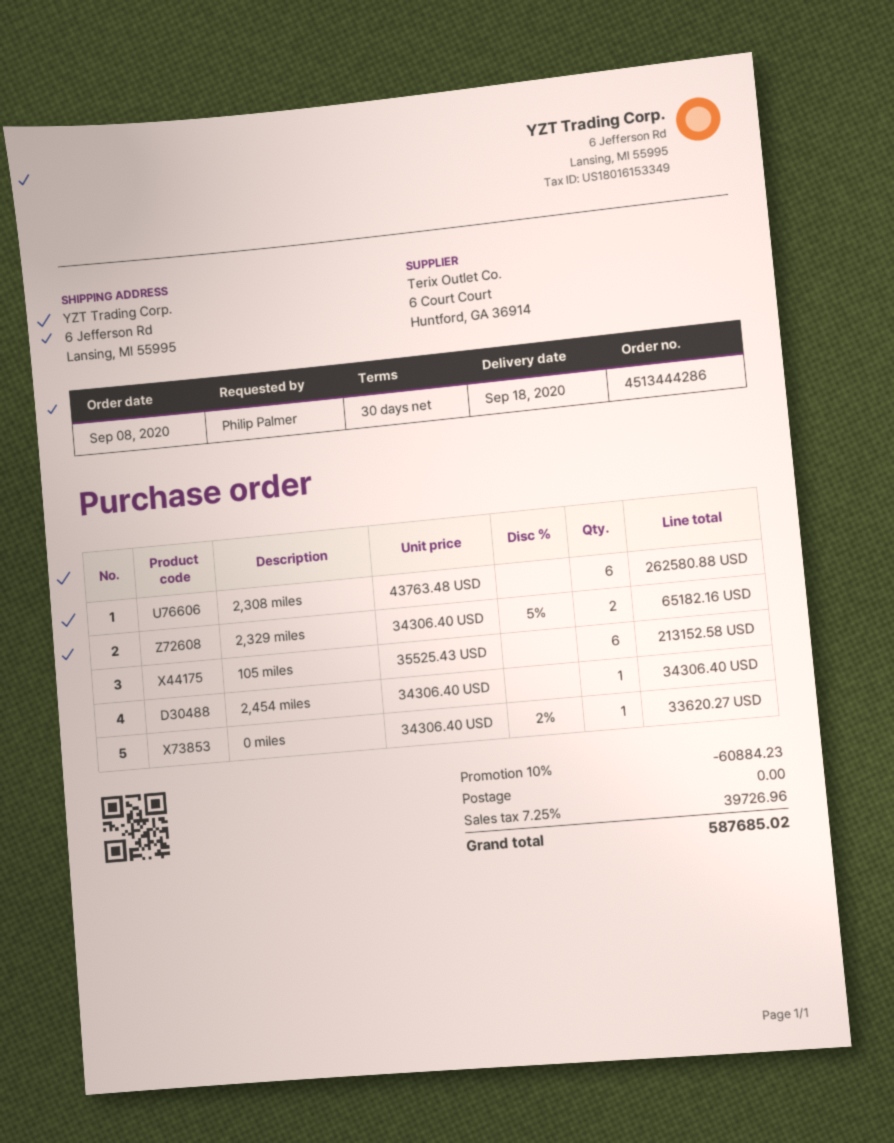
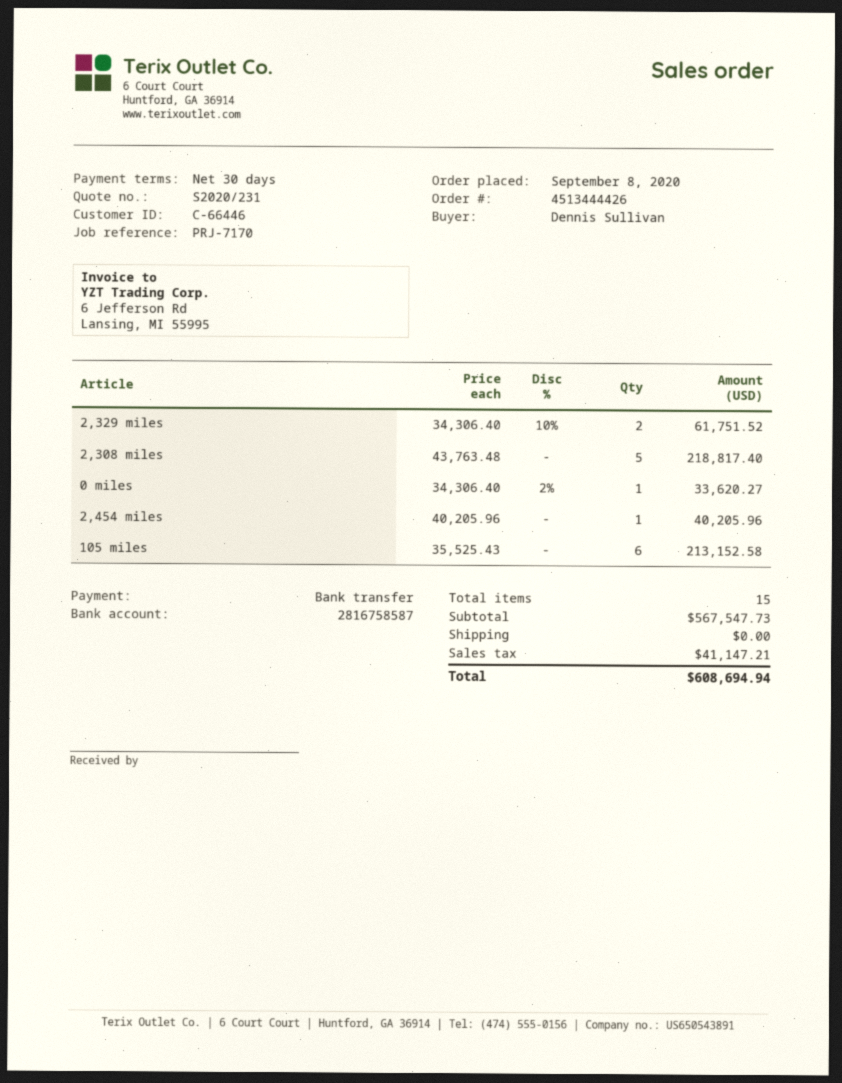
order number: 4513444286 -> 4513444426
ordered by: Philip Palmer -> Dennis Sullivan
2,308 miles: 6 x 43763.48 = 262580.88 -> 5 x 43763.48 = 218817.40
2,329 miles: 2 x 34306.40 - 5% = 65182.16 -> 2 x 34306.40 - 10% = 61751.52
2,454 miles: 1 x 34306.40 = 34306.40 -> 1 x 40205.96 = 40205.96
discount: 10% = 60884.23 -> none
tax: 39726.96 -> 41147.21
total: 587685.02 -> 608694.94

